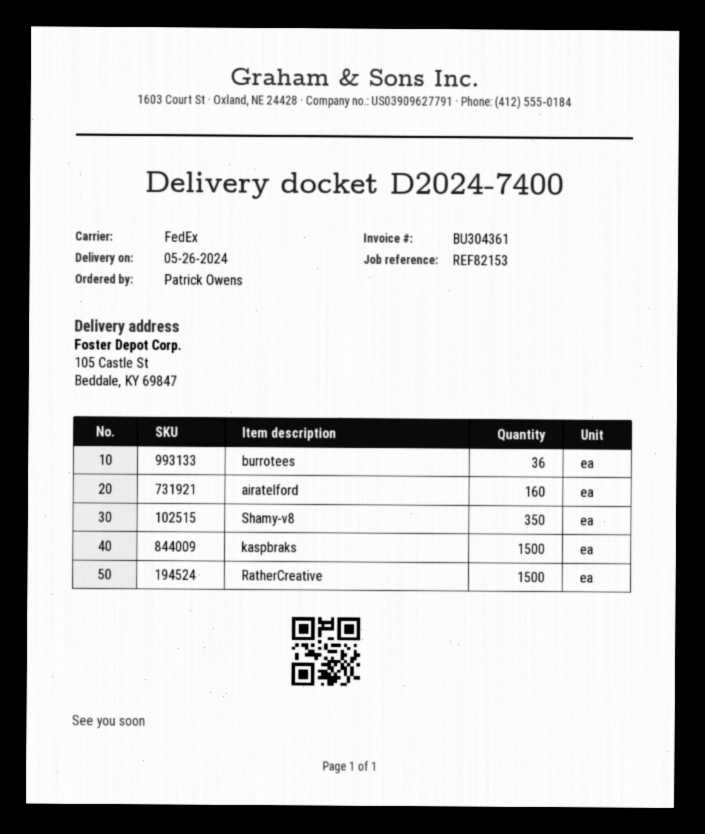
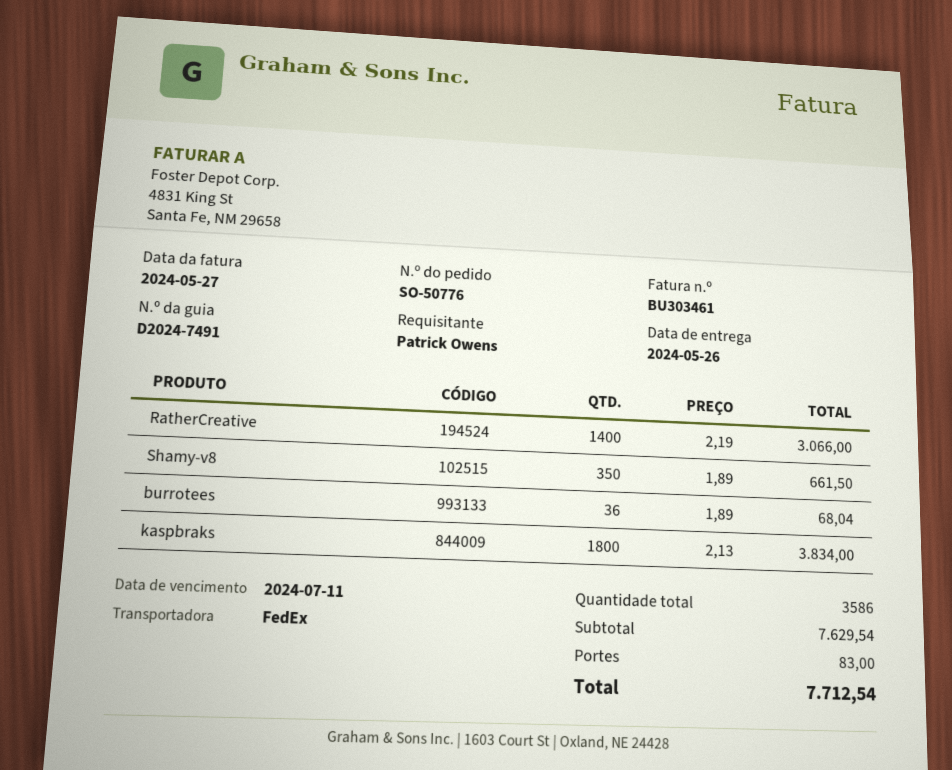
delivery note number: D2024-7400 -> D2024-7491
invoice number: BU304361 -> BU303461
airatelford: 160 -> none
kaspbraks: 1500 -> 1800
RatherCreative: 1500 -> 1400

